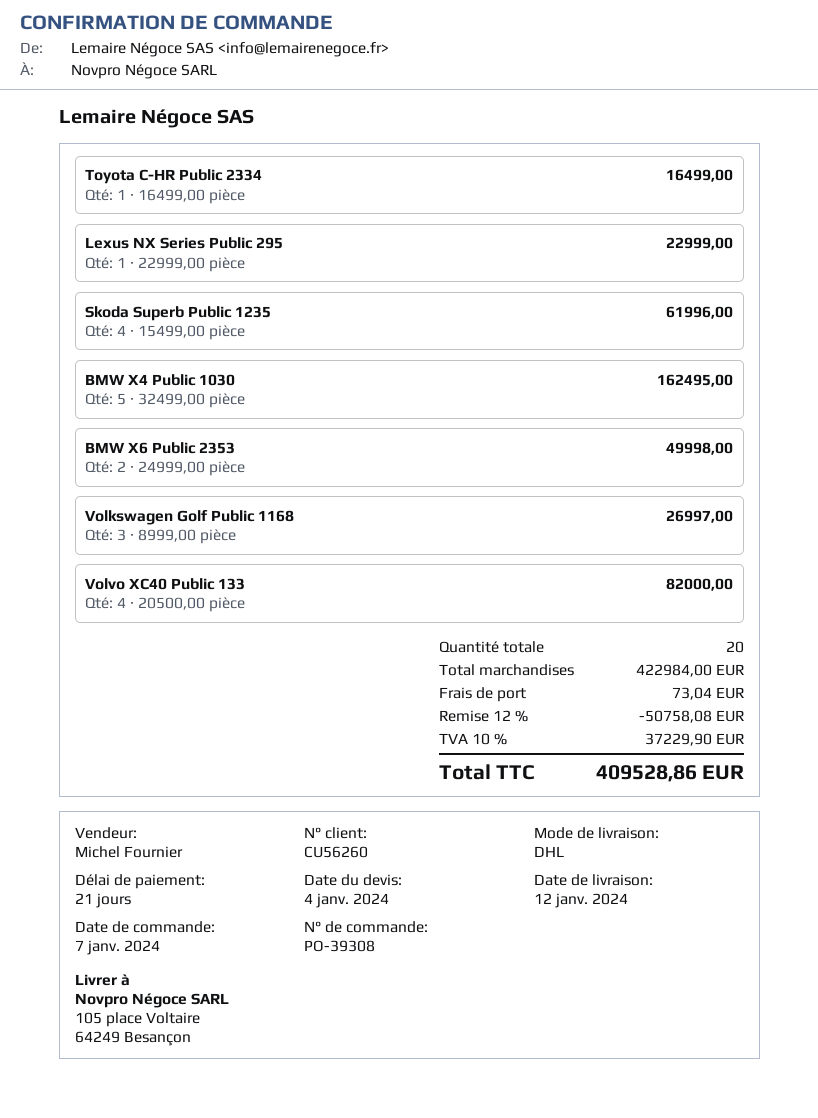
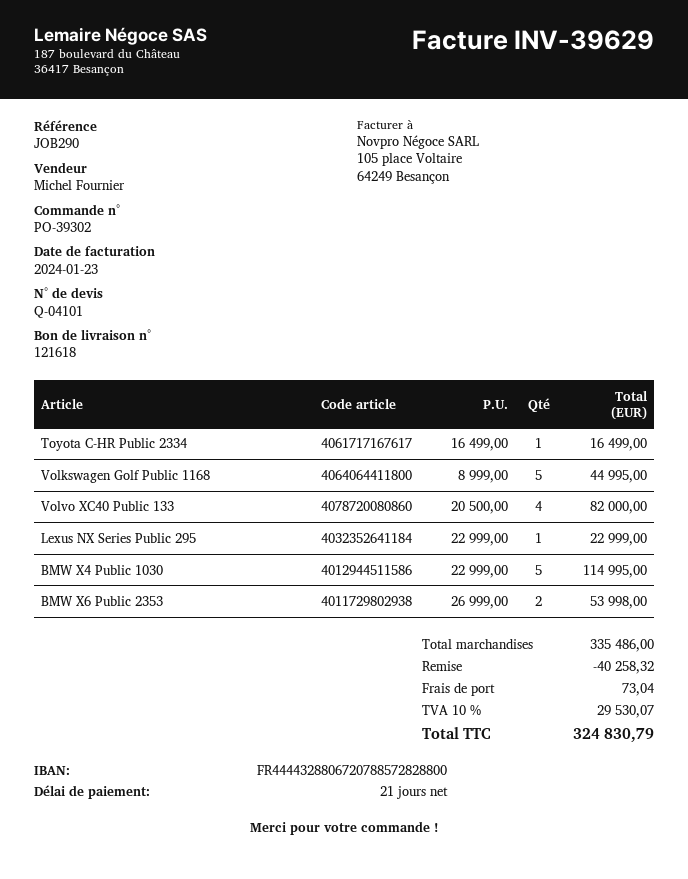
order number: PO-39308 -> PO-39302
Skoda Superb Public 1235: 4 x 15499.00 = 61996.00 -> none
BMW X4 Public 1030: 5 x 32499.00 = 162495.00 -> 5 x 22999.00 = 114995.00
BMW X6 Public 2353: 2 x 24999.00 = 49998.00 -> 2 x 26999.00 = 53998.00
Volkswagen Golf Public 1168: 3 x 8999.00 = 26997.00 -> 5 x 8999.00 = 44995.00
subtotal: 422984.00 -> 335486.00
discount: 50758.08 -> 40258.32
tax: 10% = 37229.90 -> 10% = 29530.07
total: 409528.86 -> 324830.79

